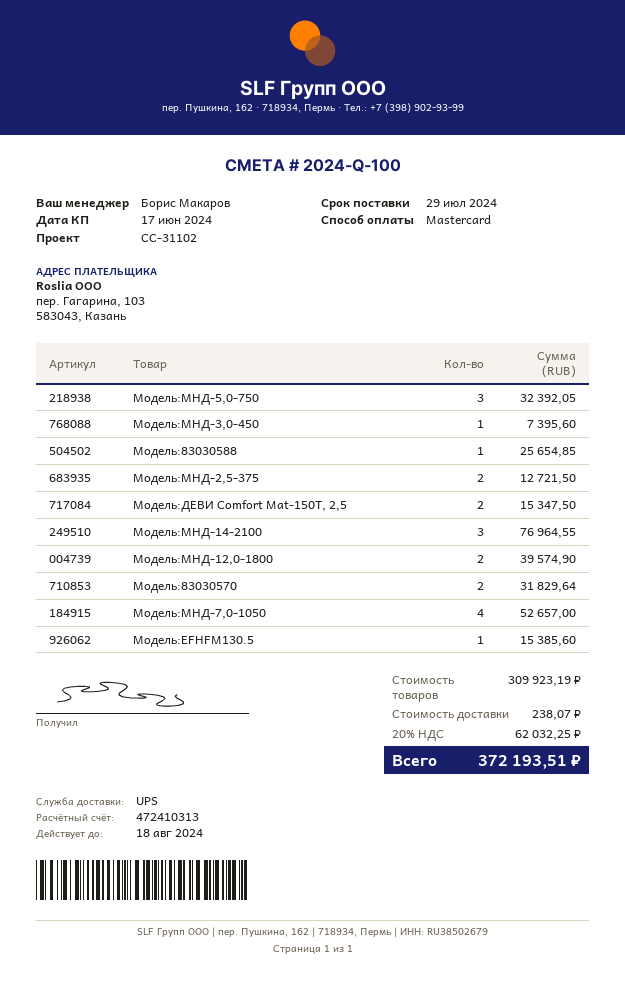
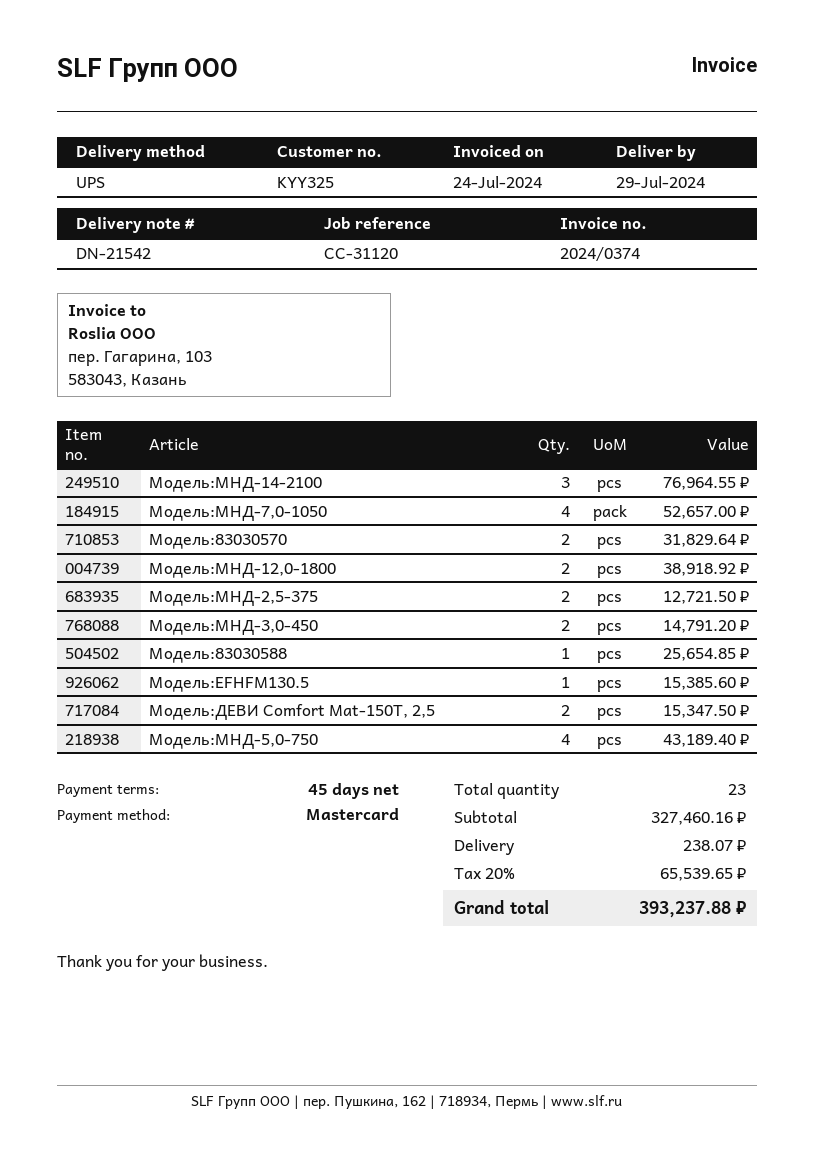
reference: CC-31102 -> CC-31120
Модель:МНД-5,0-750: 3 for 32392.05 -> 4 for 43189.40
Модель:МНД-3,0-450: 1 for 7395.60 -> 2 for 14791.20
Модель:МНД-12,0-1800: 2 for 39574.90 -> 2 for 38918.92
subtotal: 309923.19 -> 327460.16
tax: 20% = 62032.25 -> 20% = 65539.65
total: 372193.51 -> 393237.88

